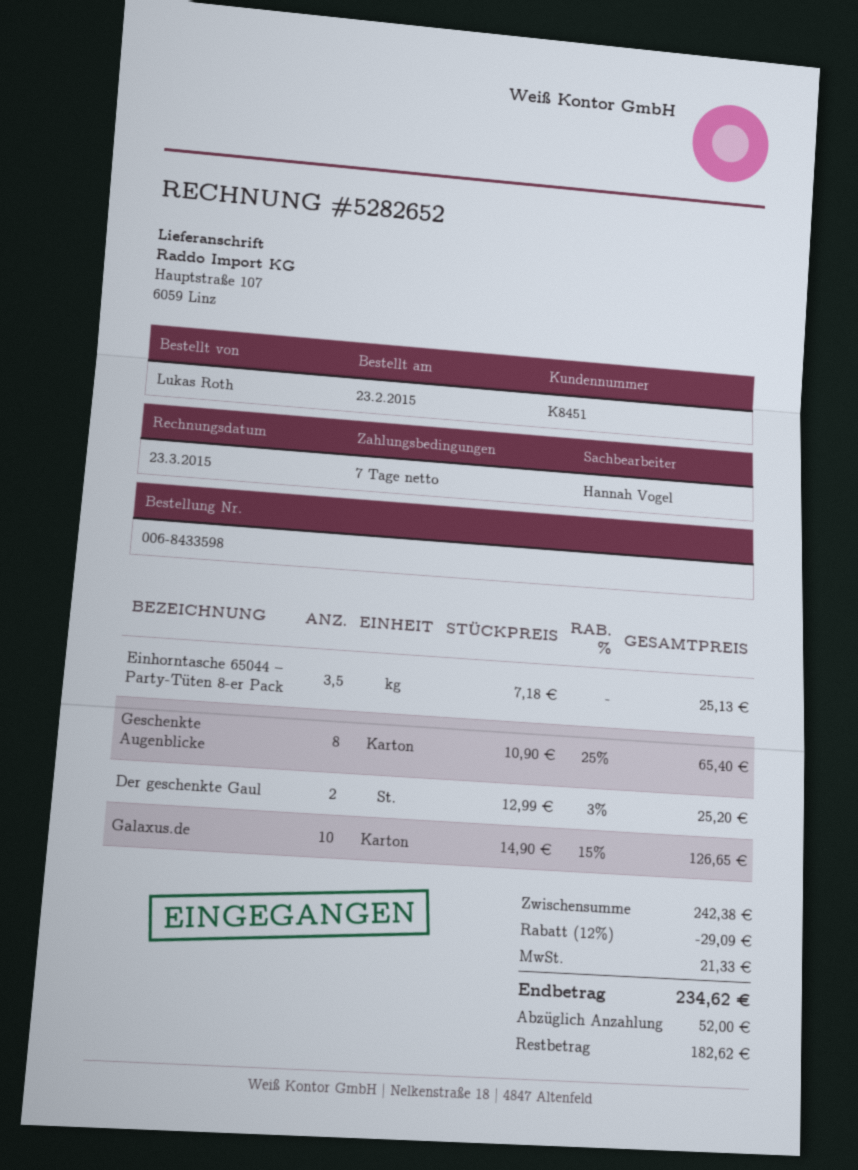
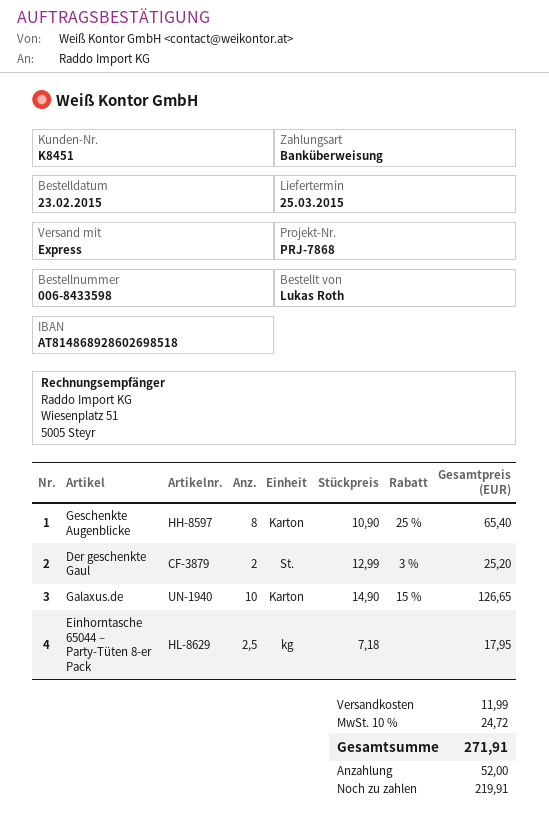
Einhorntasche 65044 – Party‑Tüten 8‑er Pack: 3.5 x 7.18 = 25.13 -> 2.5 x 7.18 = 17.95
discount: 12% = 29.09 -> none
shipping: none -> 11.99
tax: 21.33 -> 24.72
total: 234.62 -> 271.91
balance: 182.62 -> 219.91

